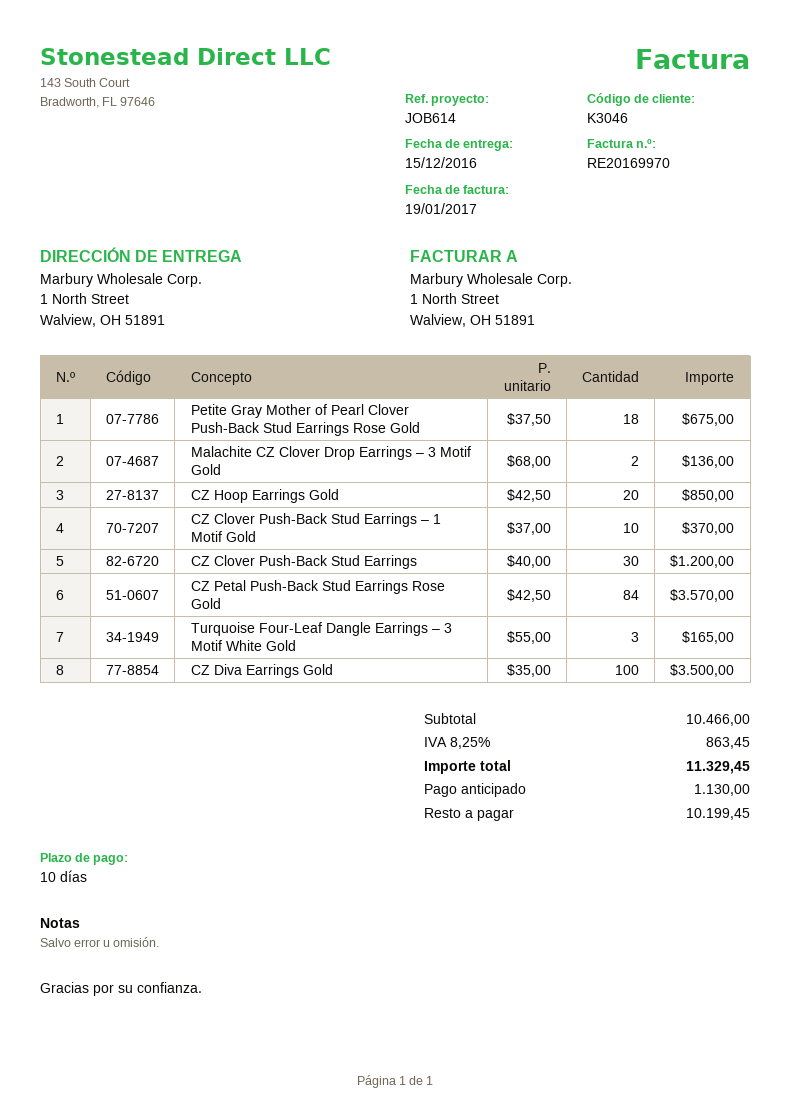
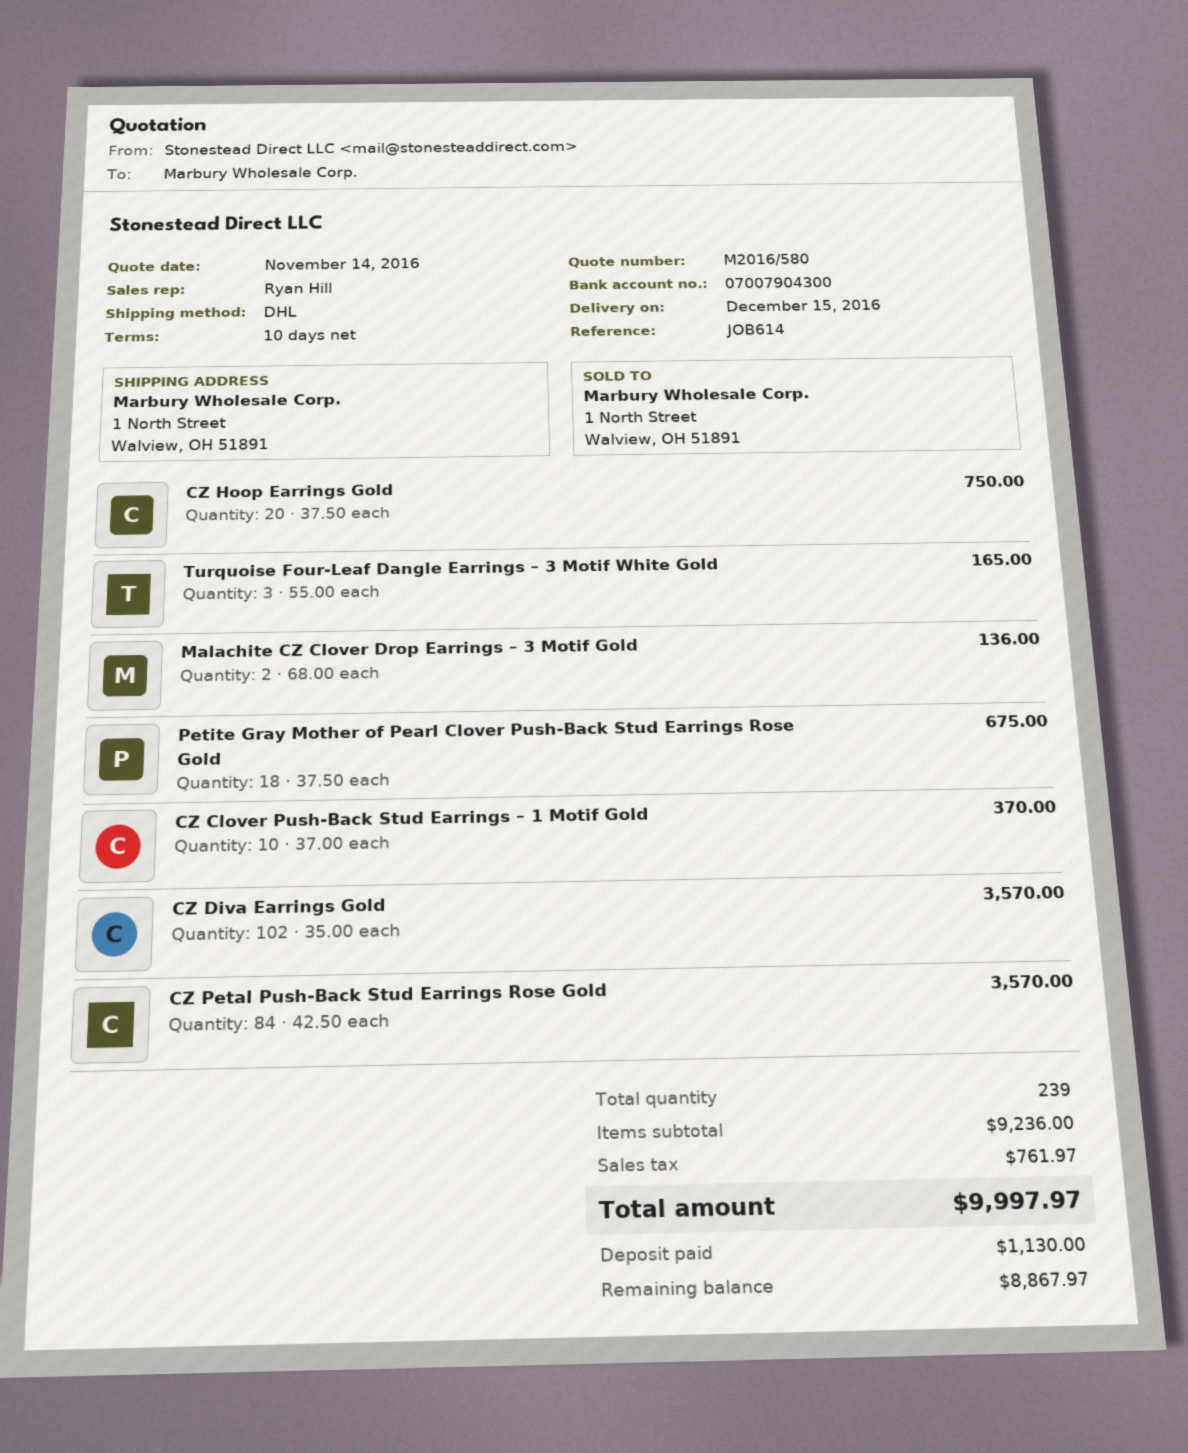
CZ Hoop Earrings Gold: 20 x 42.50 = 850.00 -> 20 x 37.50 = 750.00
CZ Clover Push-Back Stud Earrings: 30 x 40.00 = 1200.00 -> none
CZ Diva Earrings Gold: 100 x 35.00 = 3500.00 -> 102 x 35.00 = 3570.00
subtotal: 10466.00 -> 9236.00
tax: 863.45 -> 761.97
total: 11329.45 -> 9997.97
balance: 10199.45 -> 8867.97

